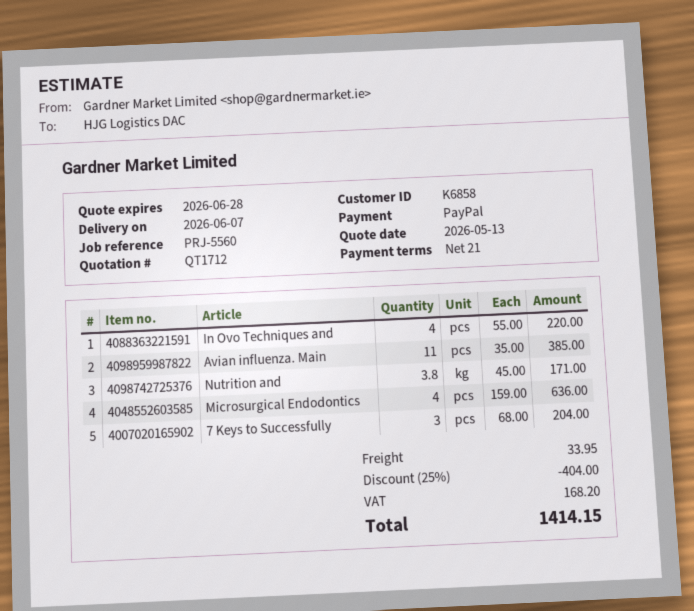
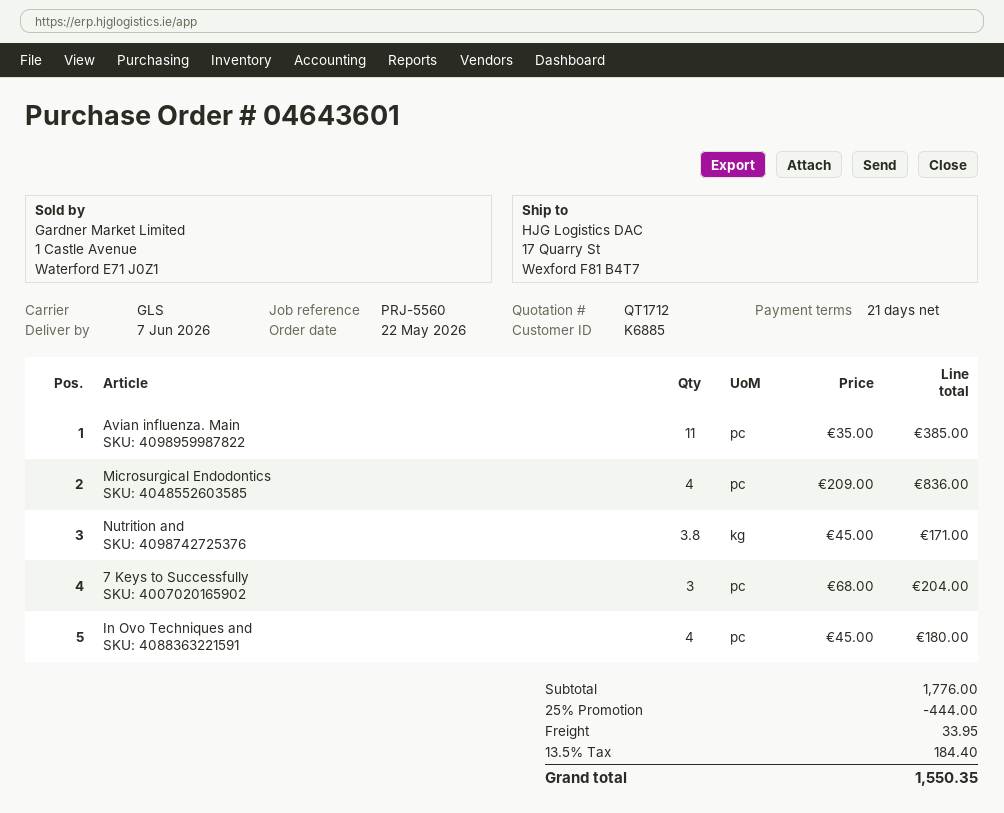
customer number: K6858 -> K6885
In Ovo Techniques and: 4 x 55.00 = 220.00 -> 4 x 45.00 = 180.00
Microsurgical Endodontics: 4 x 159.00 = 636.00 -> 4 x 209.00 = 836.00
discount: 25% = 404.00 -> 25% = 444.00
tax: 168.20 -> 184.40
total: 1414.15 -> 1550.35

